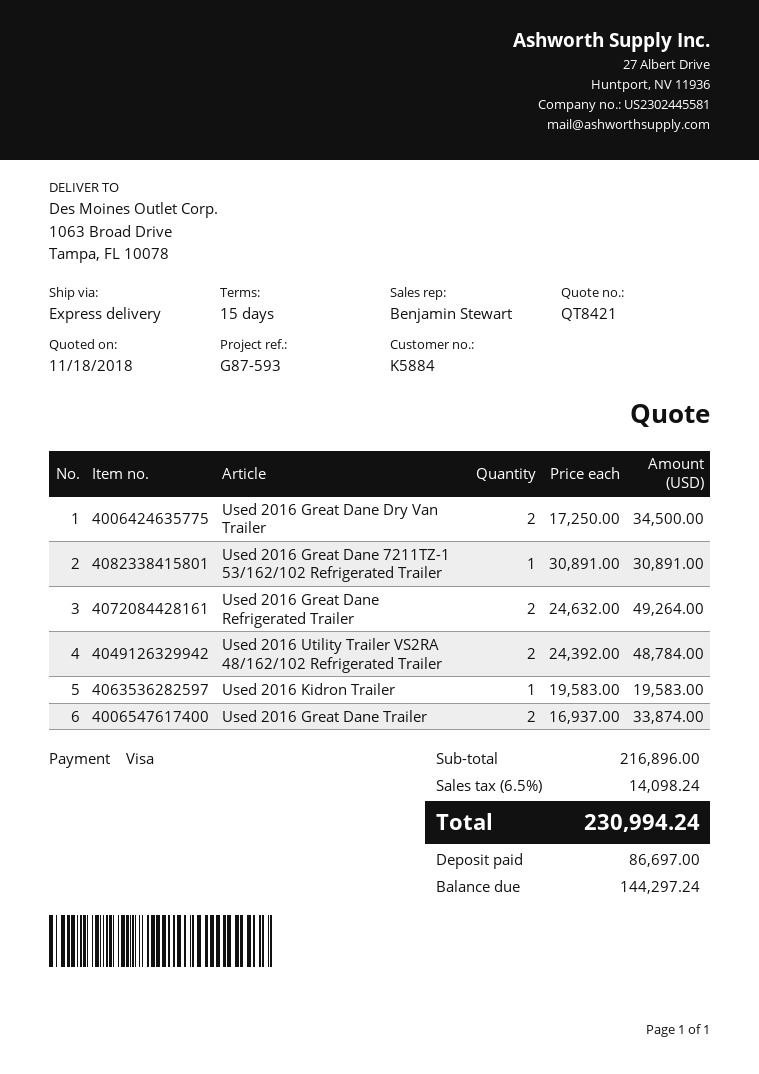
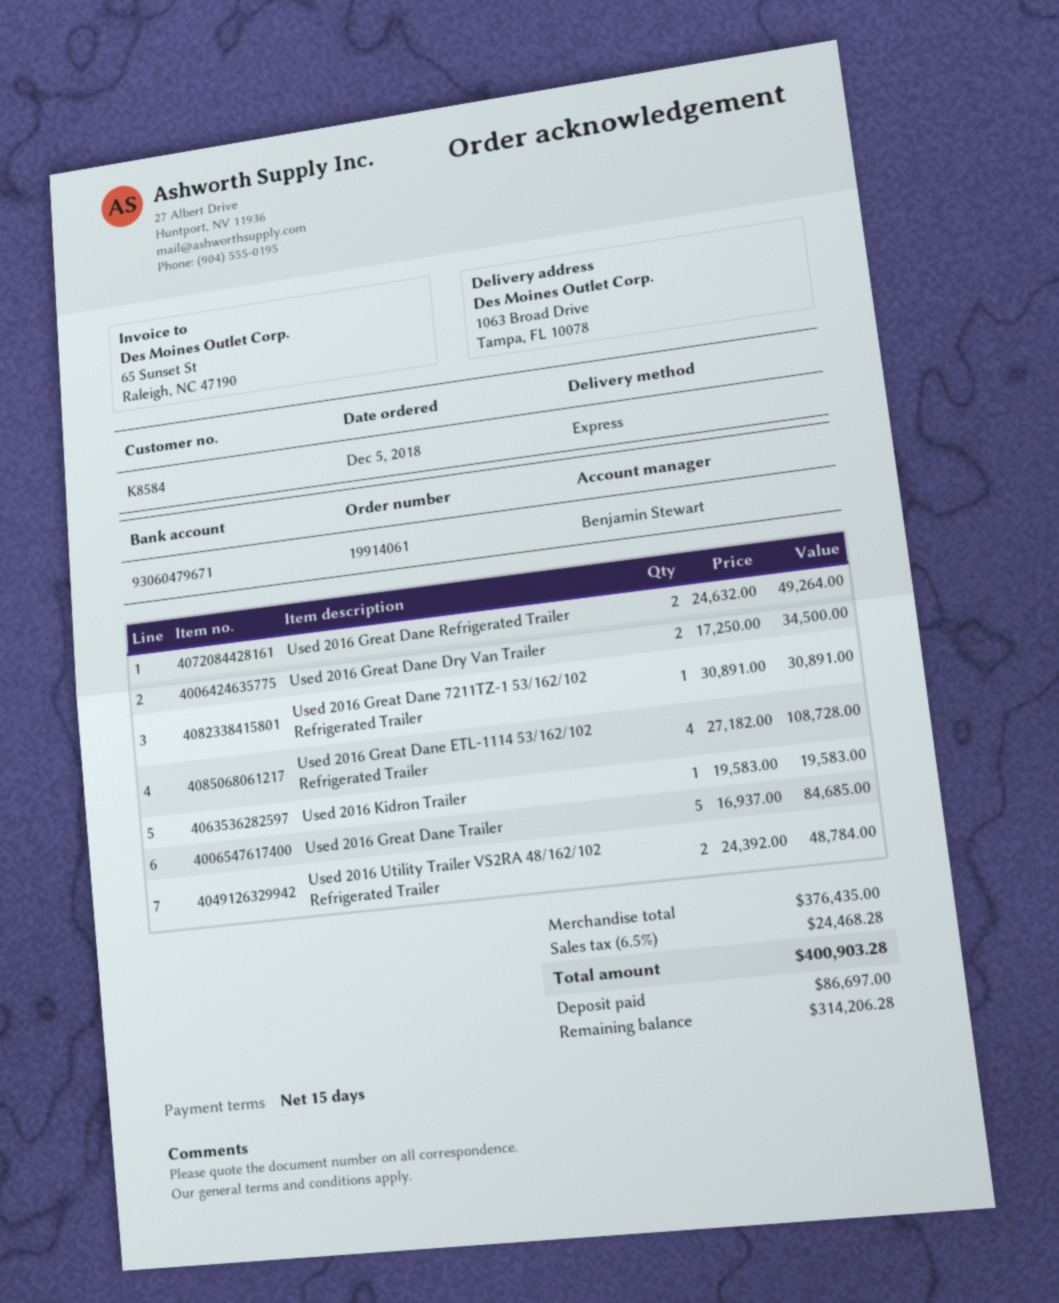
customer number: K5884 -> K8584
Used 2016 Great Dane Trailer: 2 x 16937.00 = 33874.00 -> 5 x 16937.00 = 84685.00
Used 2016 Great Dane ETL-1114 53/162/102 Refrigerated Trailer: none -> 4 x 27182.00 = 108728.00
subtotal: 216896.00 -> 376435.00
tax: 6.5% = 14098.24 -> 6.5% = 24468.28
total: 230994.24 -> 400903.28
balance: 144297.24 -> 314206.28

